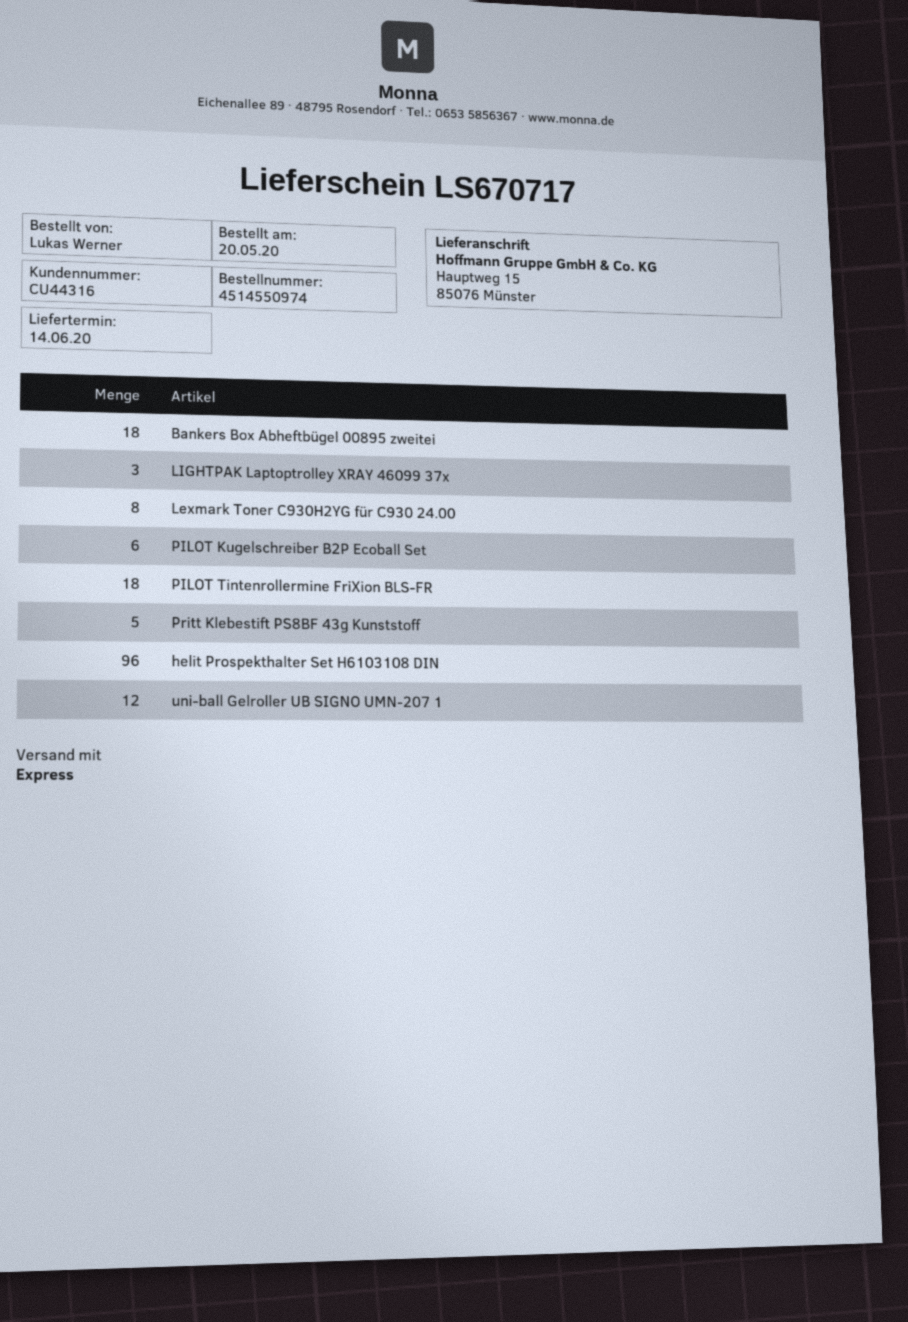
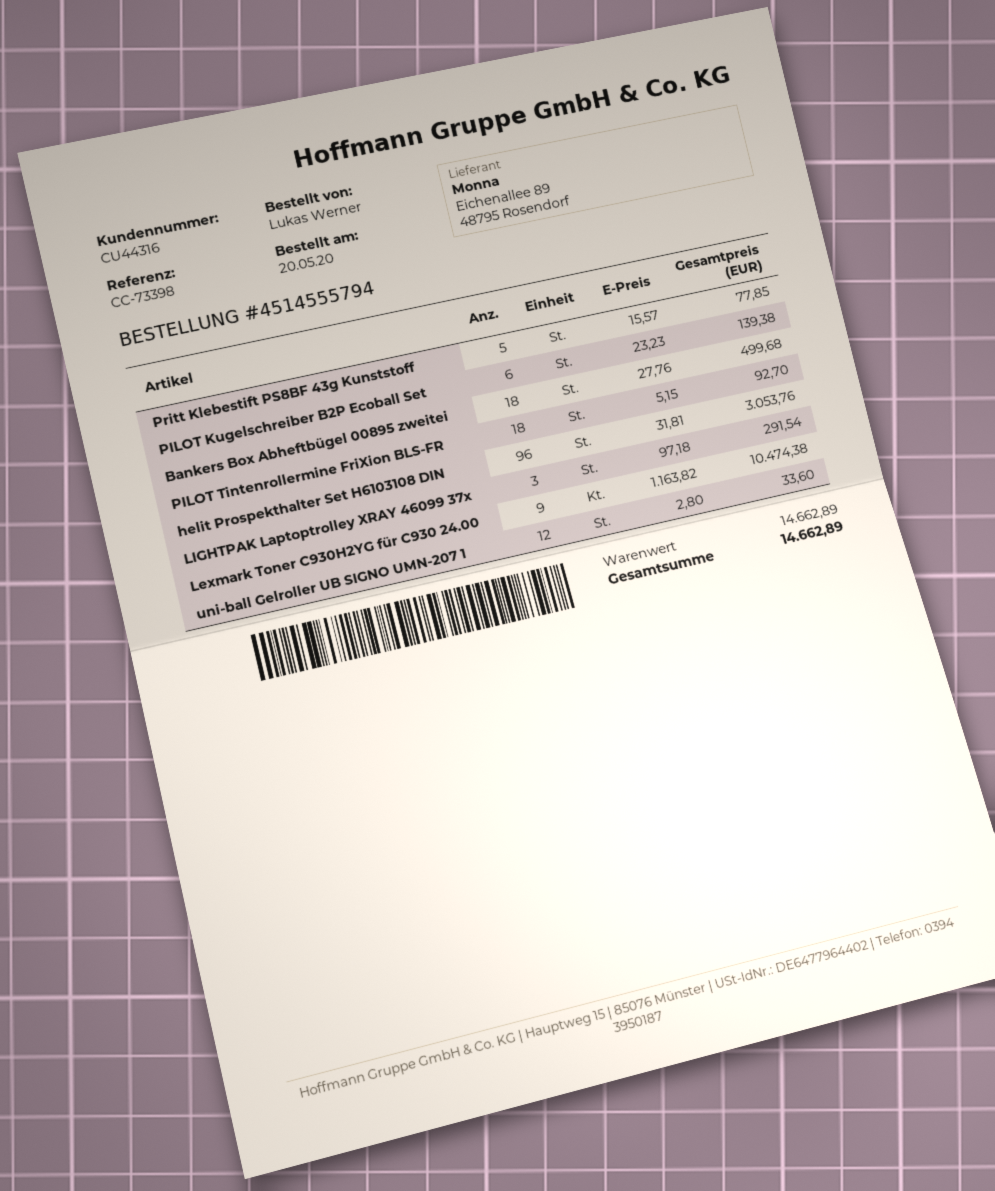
order number: 4514550974 -> 4514555794
Lexmark Toner C930H2YG für C930 24.00: 8 -> 9

